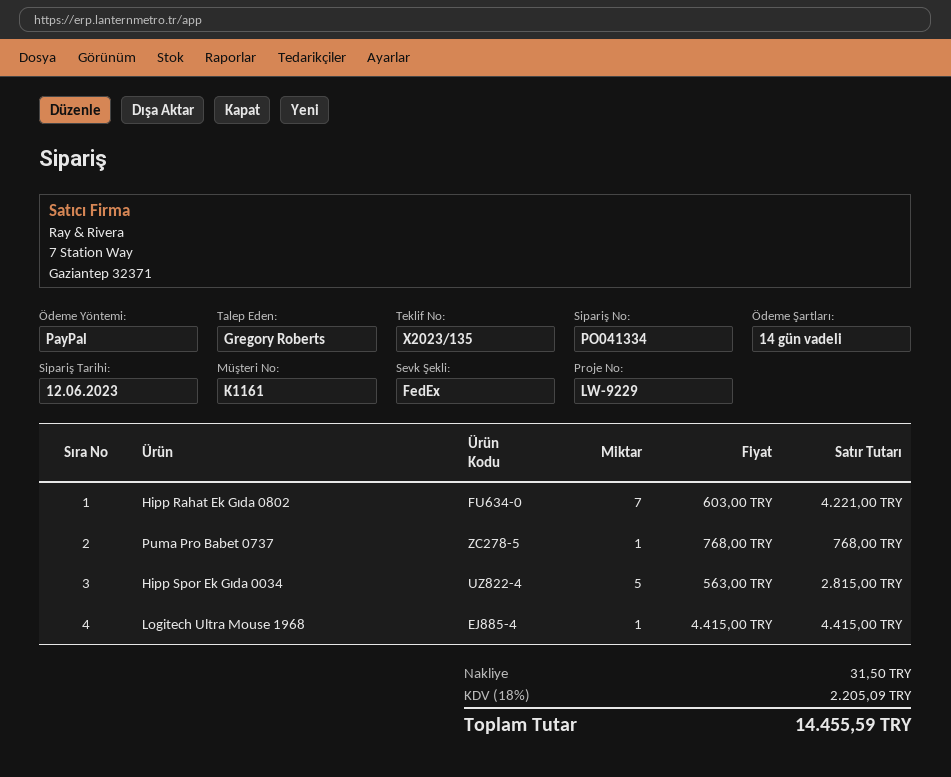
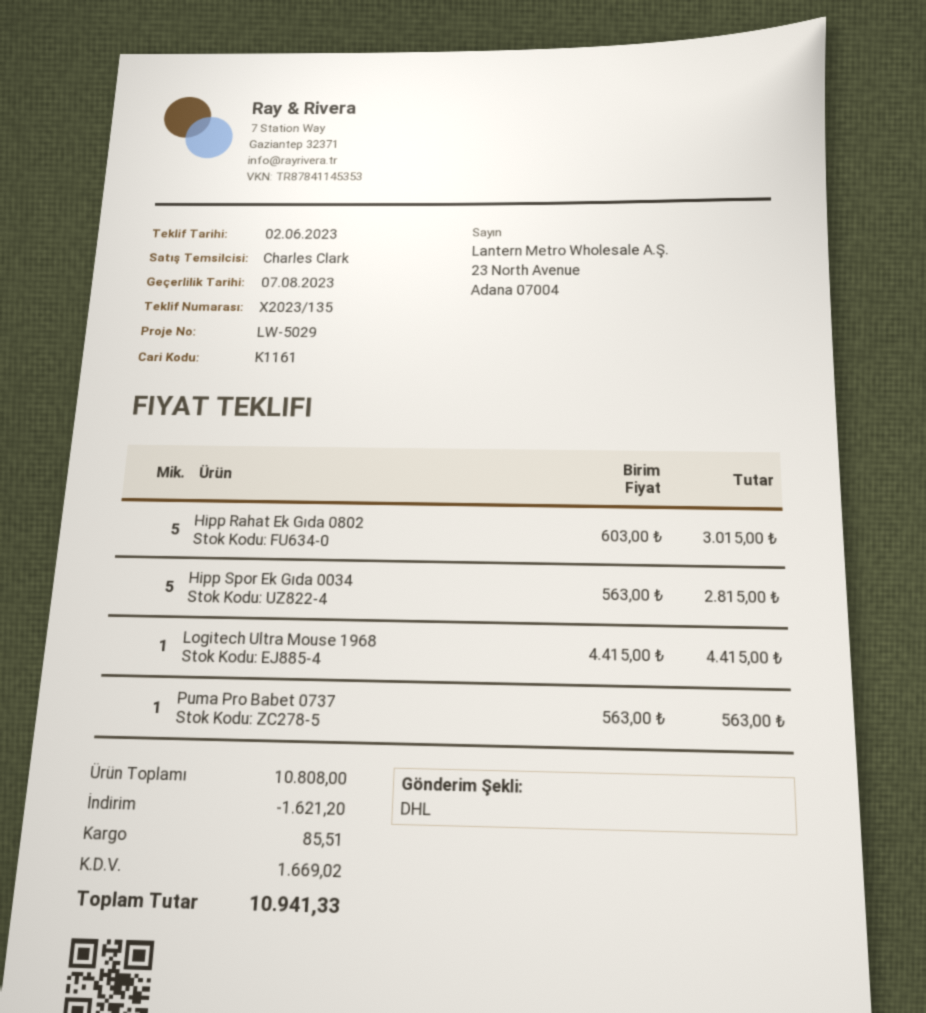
reference: LW-9229 -> LW-5029
shipping method: FedEx -> DHL
Hipp Rahat Ek Gıda 0802: 7 x 603.00 = 4221.00 -> 5 x 603.00 = 3015.00
Puma Pro Babet 0737: 1 x 768.00 = 768.00 -> 1 x 563.00 = 563.00
discount: none -> 1621.20
shipping: 31.50 -> 85.51
tax: 2205.09 -> 1669.02
total: 14455.59 -> 10941.33

